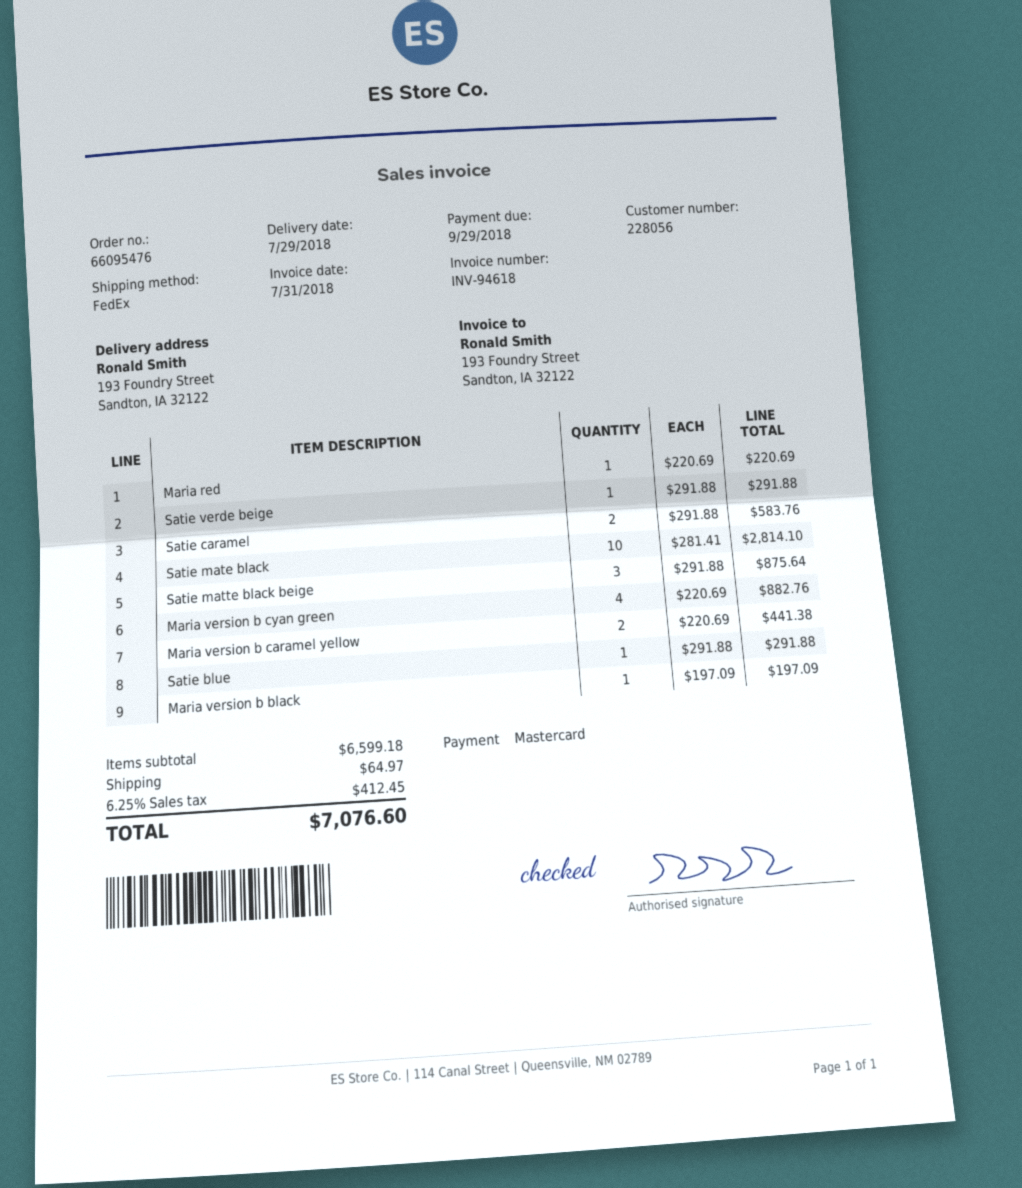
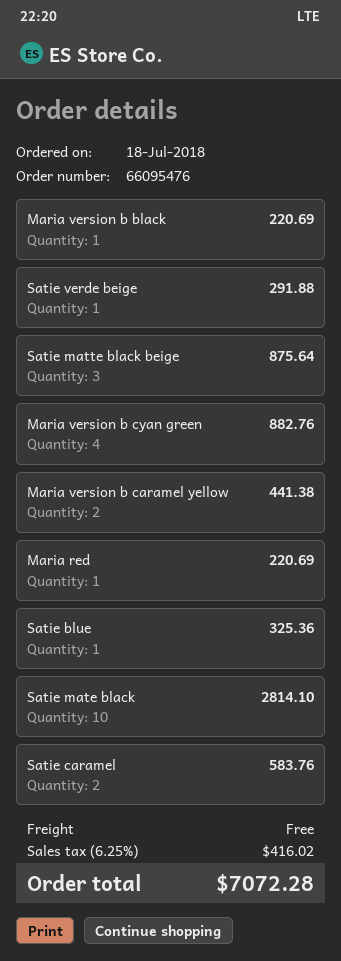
Satie blue: 1 for 291.88 -> 1 for 325.36
Maria version b black: 1 for 197.09 -> 1 for 220.69
shipping: 64.97 -> 0.00
tax: 6.25% = 412.45 -> 6.25% = 416.02
total: 7076.60 -> 7072.28

